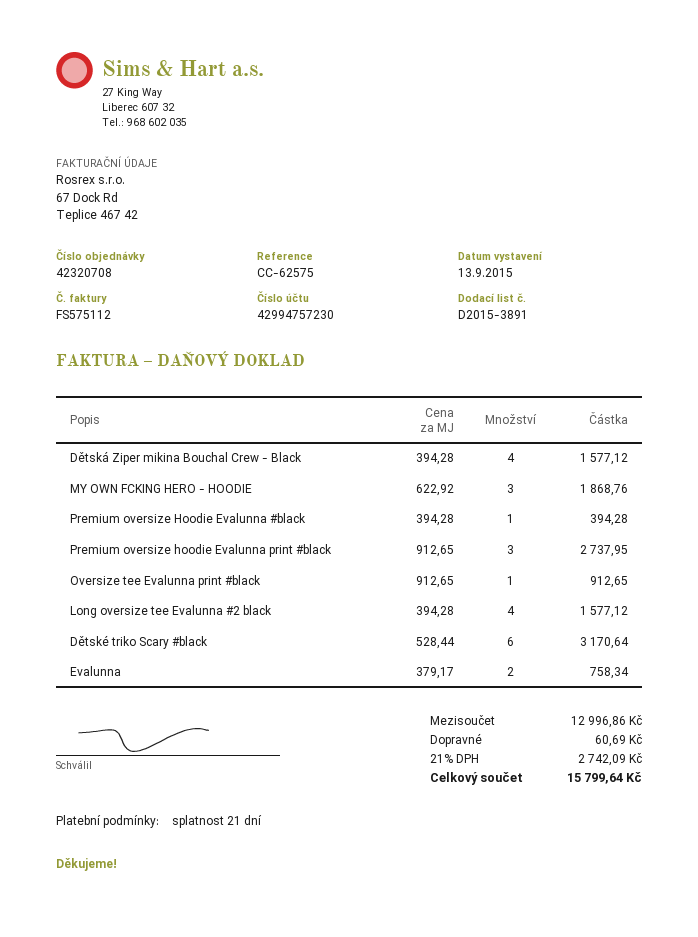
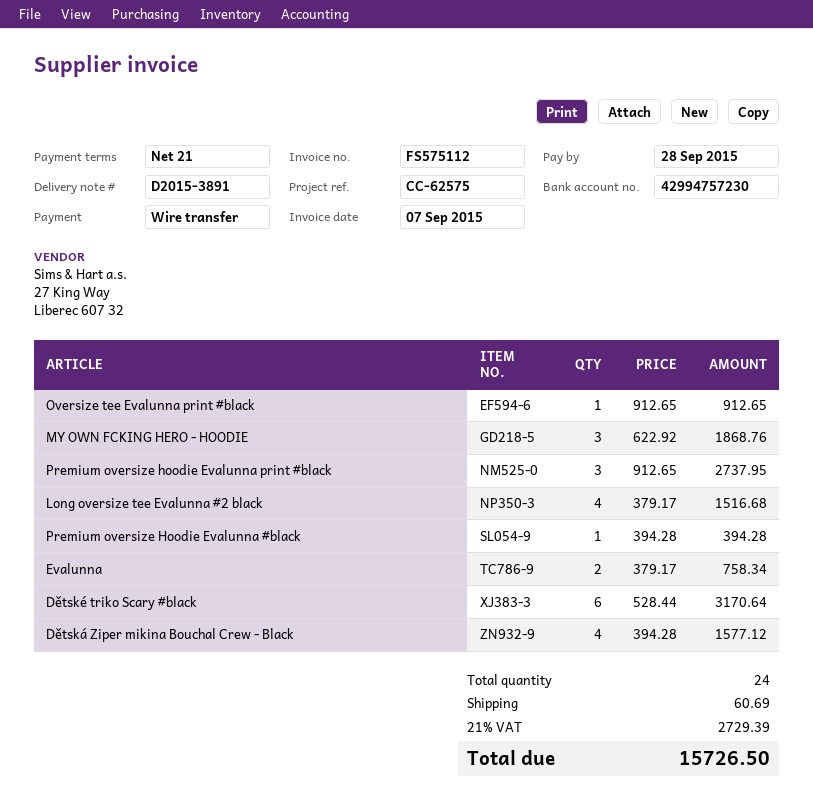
invoice date: 2015-09-13 -> 2015-09-07
Long oversize tee Evalunna #2 black: 4 x 394.28 = 1577.12 -> 4 x 379.17 = 1516.68
tax: 21% = 2742.09 -> 21% = 2729.39
total: 15799.64 -> 15726.50

